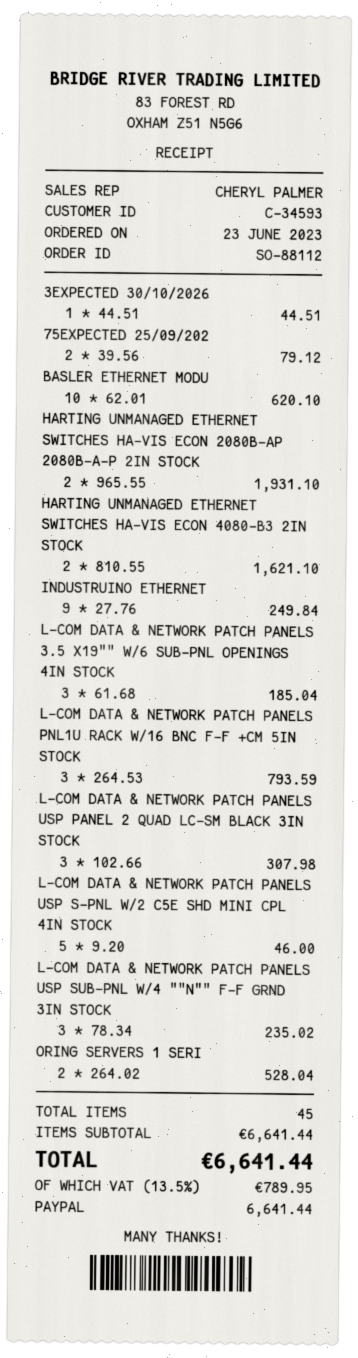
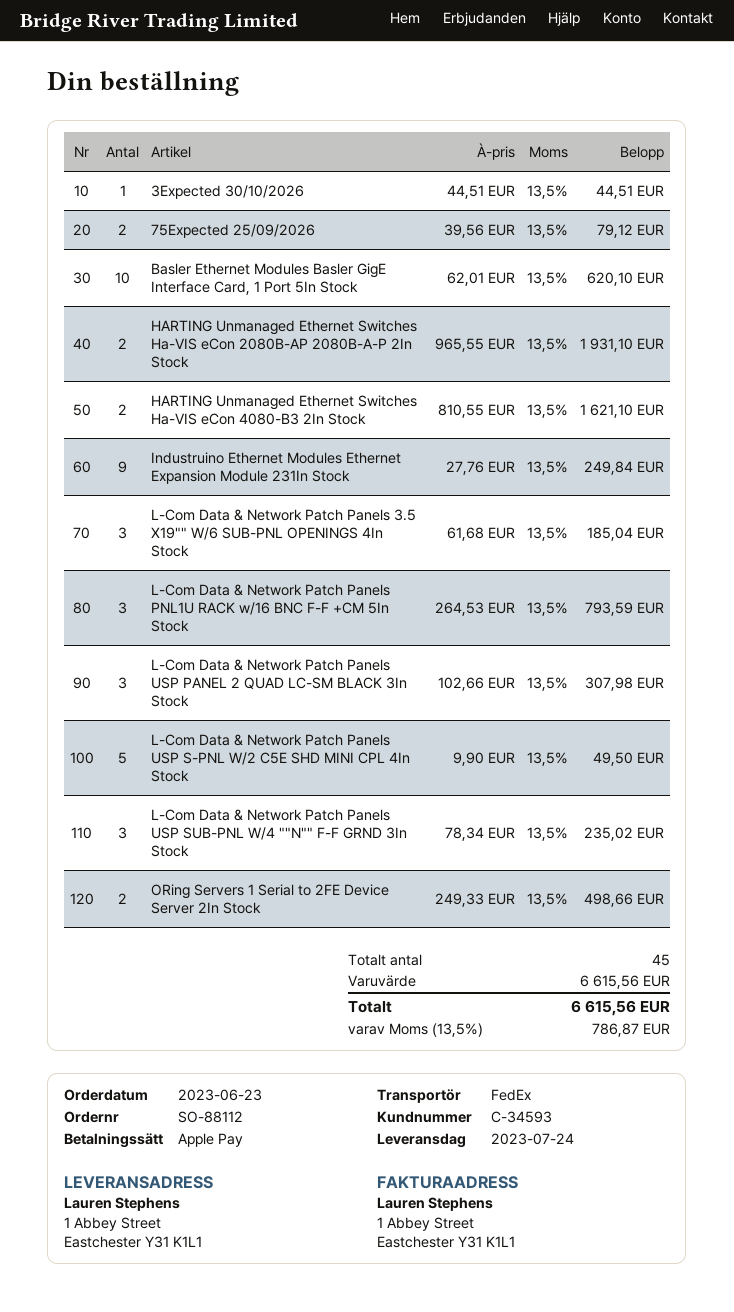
payment method: PayPal -> Apple Pay
L-COM DATA & NETWORK PATCH PANELS USP S-PNL W/2 C5E SHD MINI CPL 4IN STOCK: 5 x 9.20 = 46.00 -> 5 x 9.90 = 49.50
ORING SERVERS 1 SERI: 2 x 264.02 = 528.04 -> 2 x 249.33 = 498.66
subtotal: 6641.44 -> 6615.56
tax: 13.5% = 789.95 -> 13.5% = 786.87
total: 6641.44 -> 6615.56

